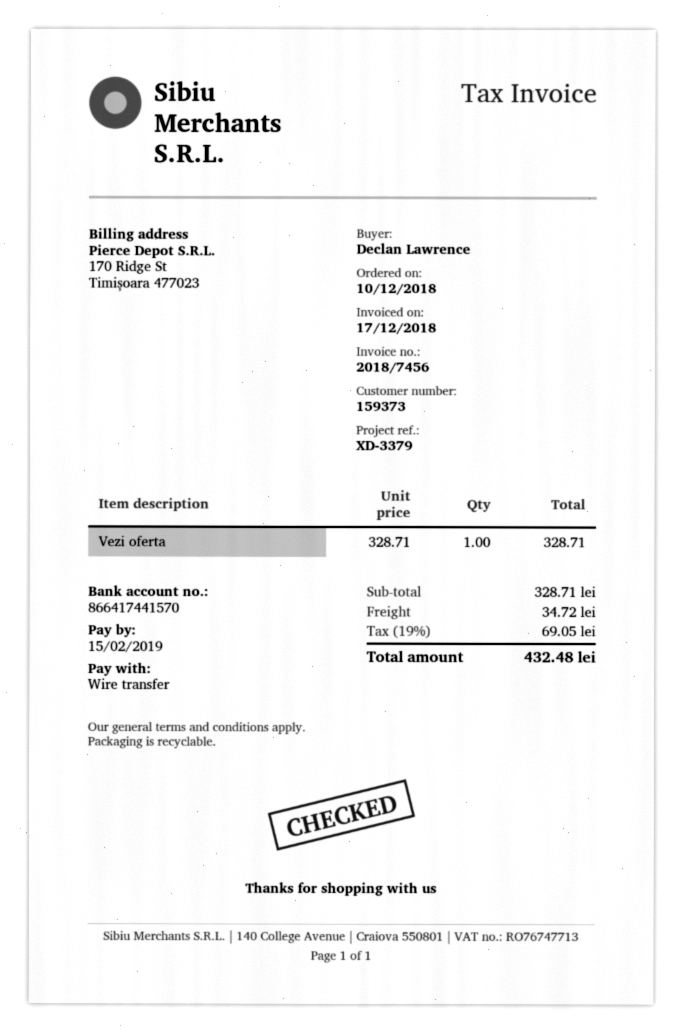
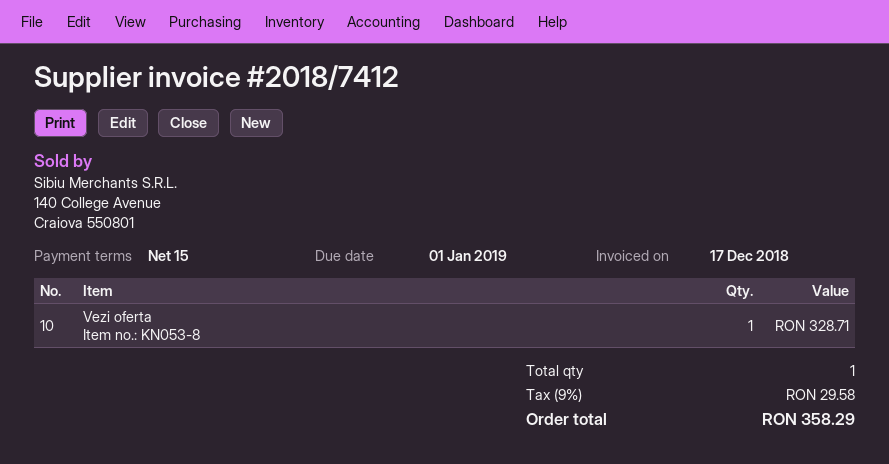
invoice number: 2018/7456 -> 2018/7412
due date: 2019-02-15 -> 2019-01-01
shipping: 34.72 -> none
tax: 19% = 69.05 -> 9% = 29.58
total: 432.48 -> 358.29

